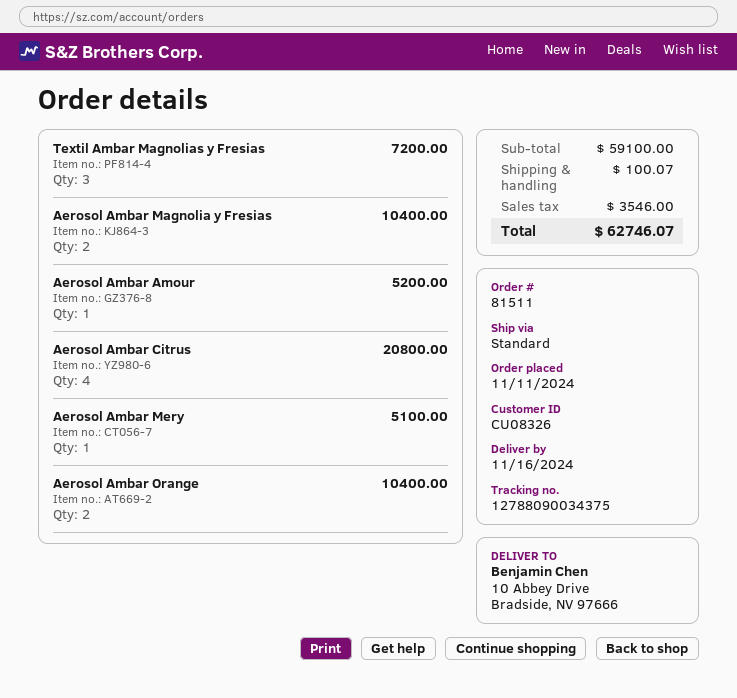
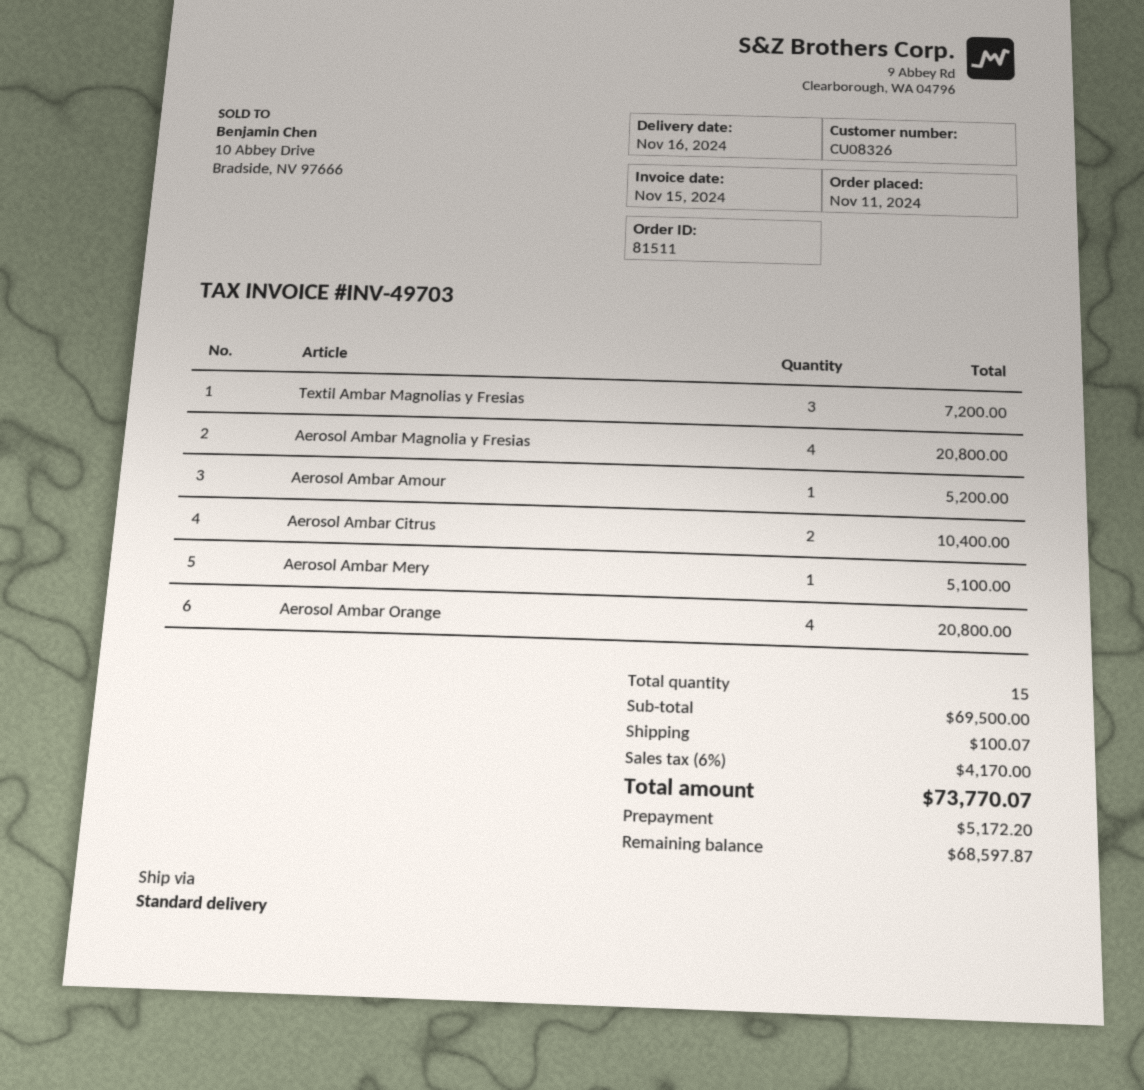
Aerosol Ambar Magnolia y Fresias: 2 for 10400.00 -> 4 for 20800.00
Aerosol Ambar Citrus: 4 for 20800.00 -> 2 for 10400.00
Aerosol Ambar Orange: 2 for 10400.00 -> 4 for 20800.00
subtotal: 59100.00 -> 69500.00
tax: 3546.00 -> 4170.00
total: 62746.07 -> 73770.07

